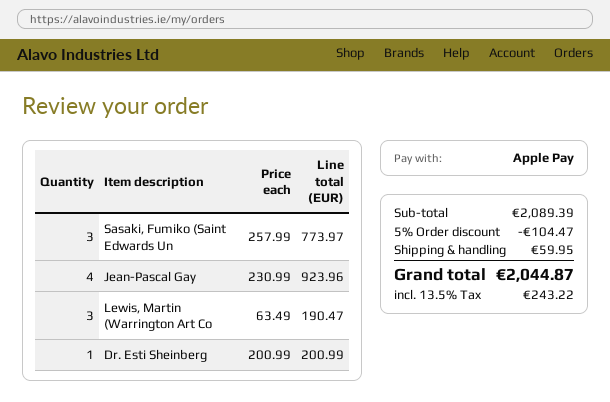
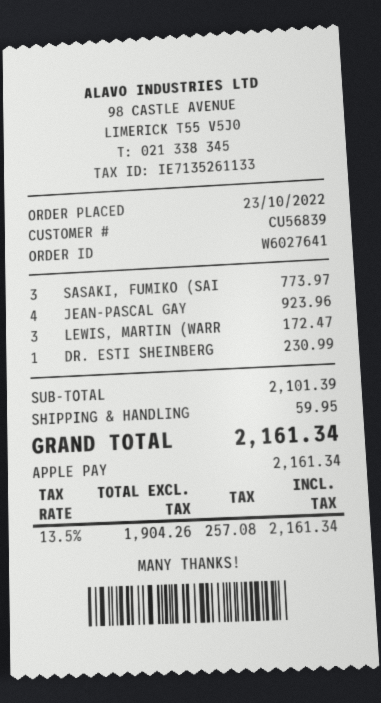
Lewis, Martin (Warrington Art Co: 3 for 190.47 -> 3 for 172.47
Dr. Esti Sheinberg: 1 for 200.99 -> 1 for 230.99
subtotal: 2089.39 -> 2101.39
discount: 5% = 104.47 -> none
tax: 13.5% = 243.22 -> 13.5% = 257.08
total: 2044.87 -> 2161.34

